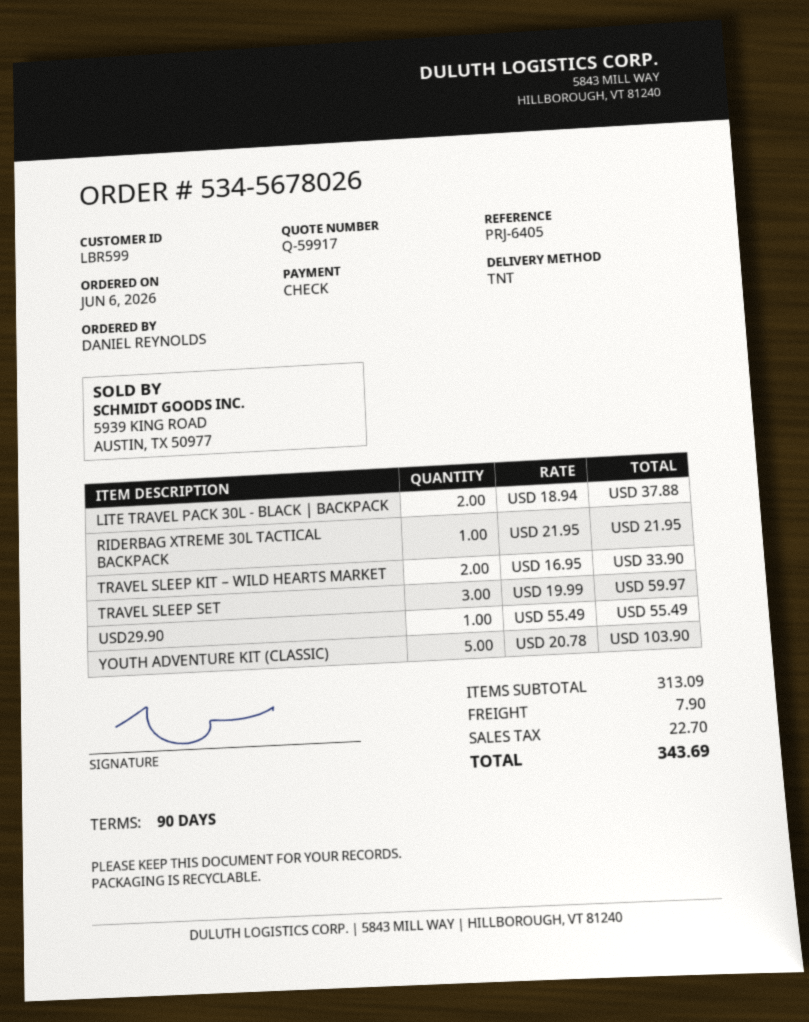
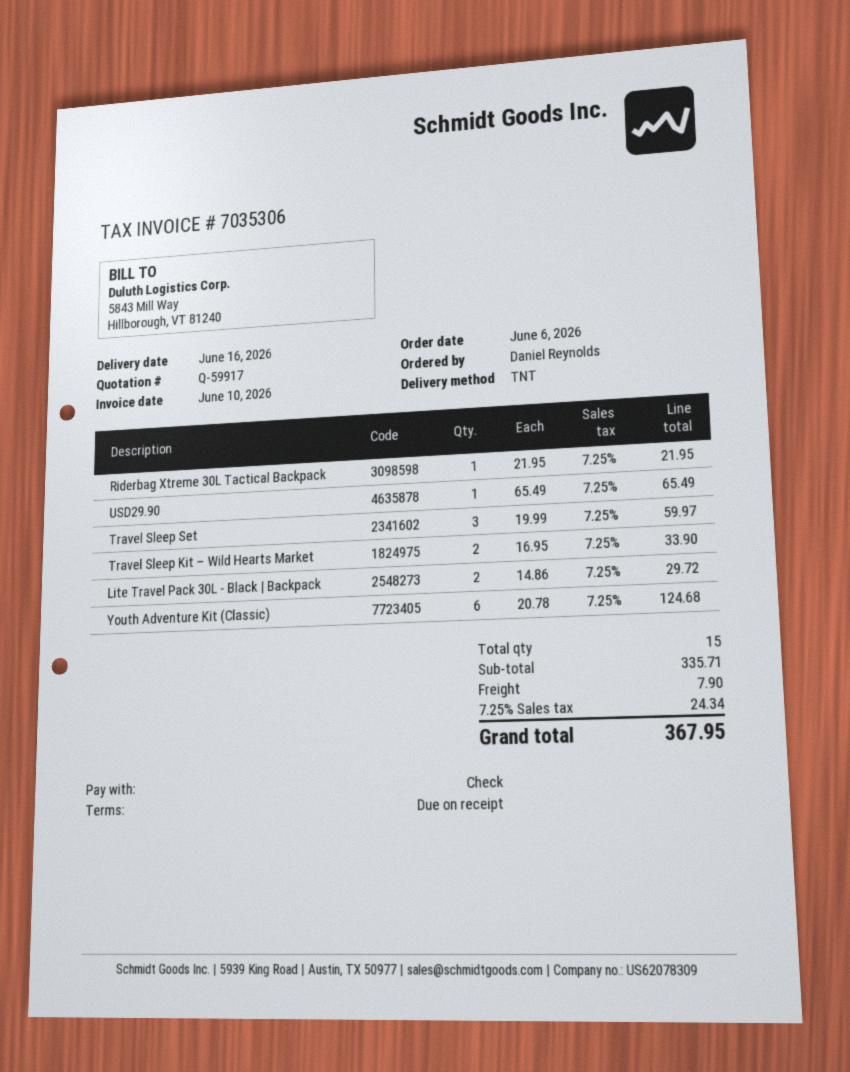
payment terms: 90 days -> on receipt
LITE TRAVEL PACK 30L - BLACK | BACKPACK: 2 x 18.94 = 37.88 -> 2 x 14.86 = 29.72
USD29.90: 1 x 55.49 = 55.49 -> 1 x 65.49 = 65.49
YOUTH ADVENTURE KIT (CLASSIC): 5 x 20.78 = 103.90 -> 6 x 20.78 = 124.68
subtotal: 313.09 -> 335.71
tax: 22.70 -> 24.34
total: 343.69 -> 367.95

